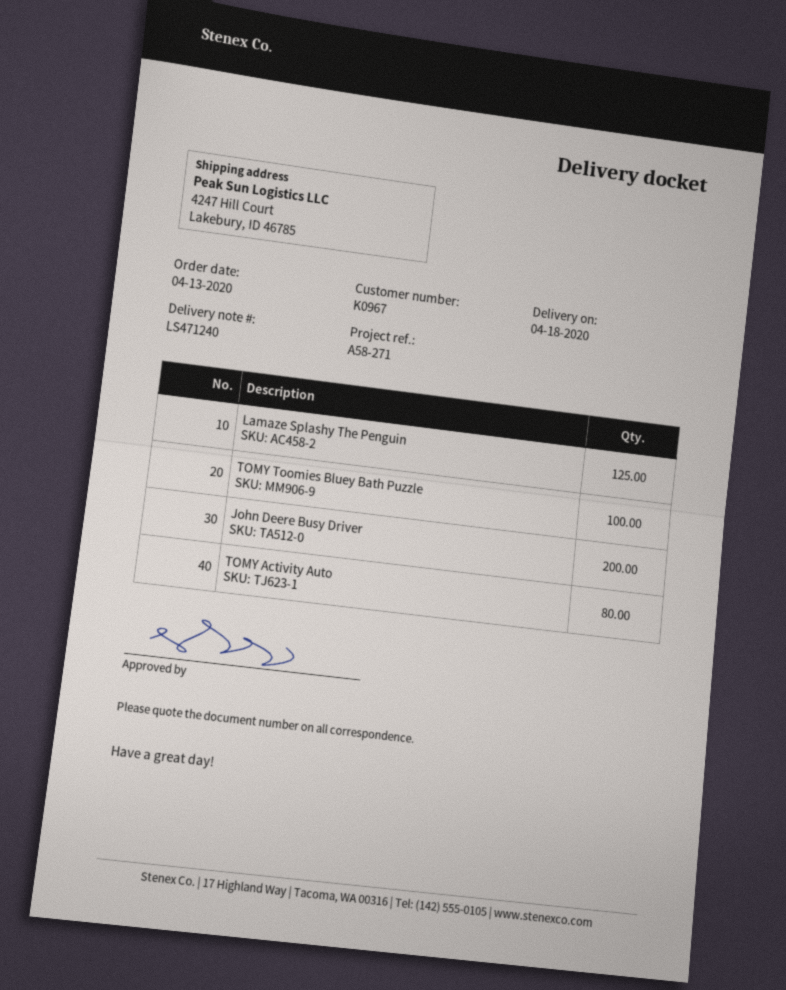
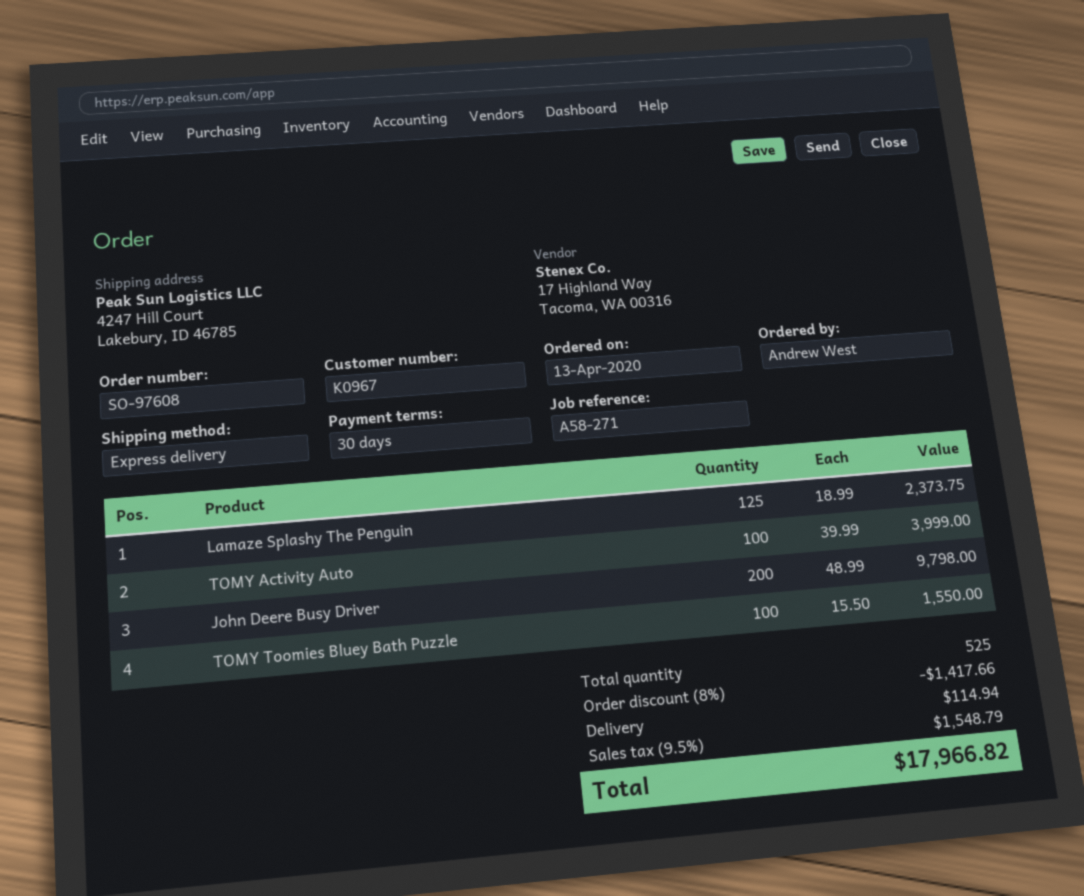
TOMY Activity Auto: 80 -> 100

